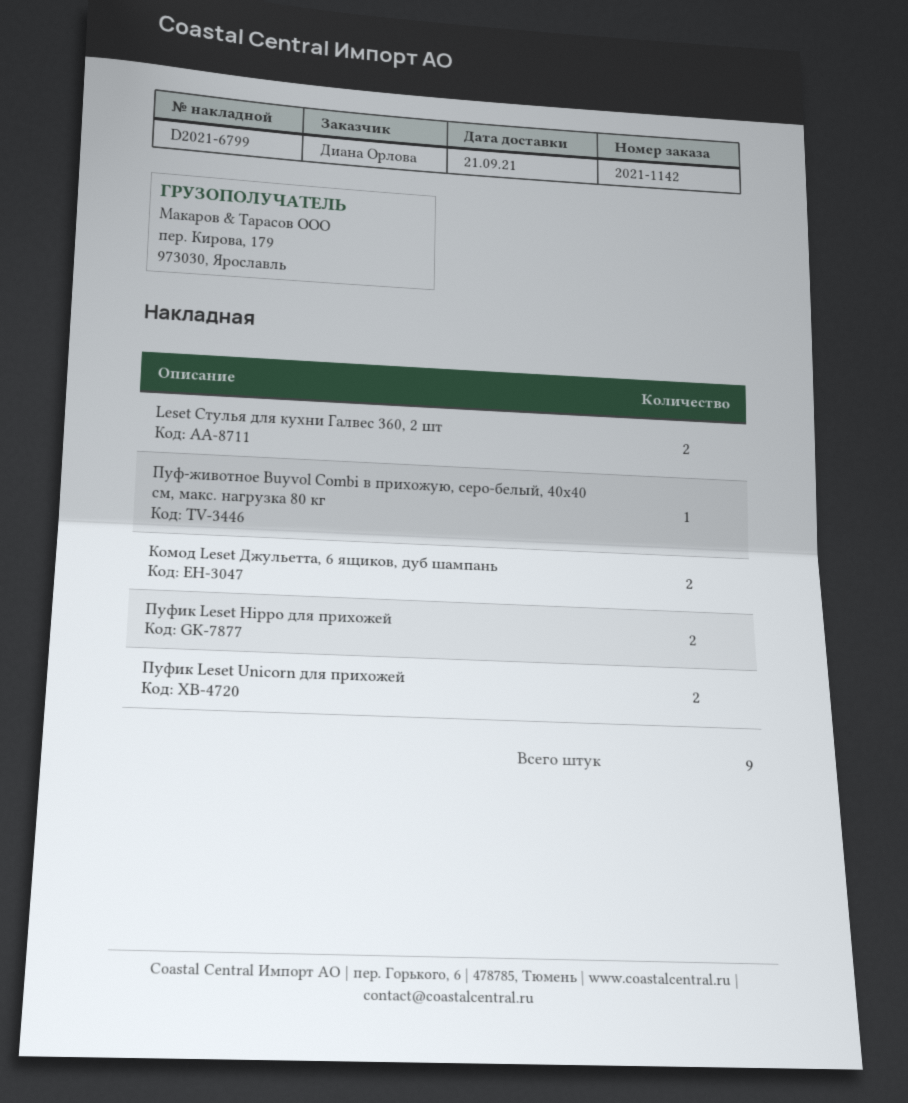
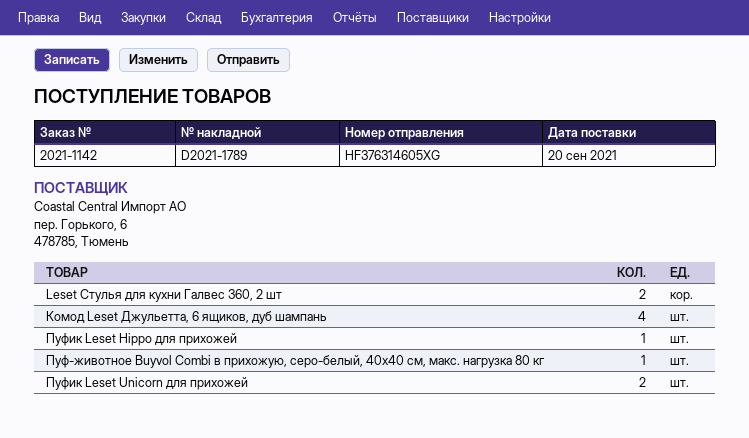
delivery note number: D2021-6799 -> D2021-1789
delivery date: 2021-09-21 -> 2021-09-20
Комод Leset Джульетта, 6 ящиков, дуб шампань: 2 -> 4
Пуфик Leset Hippo для прихожей: 2 -> 1

